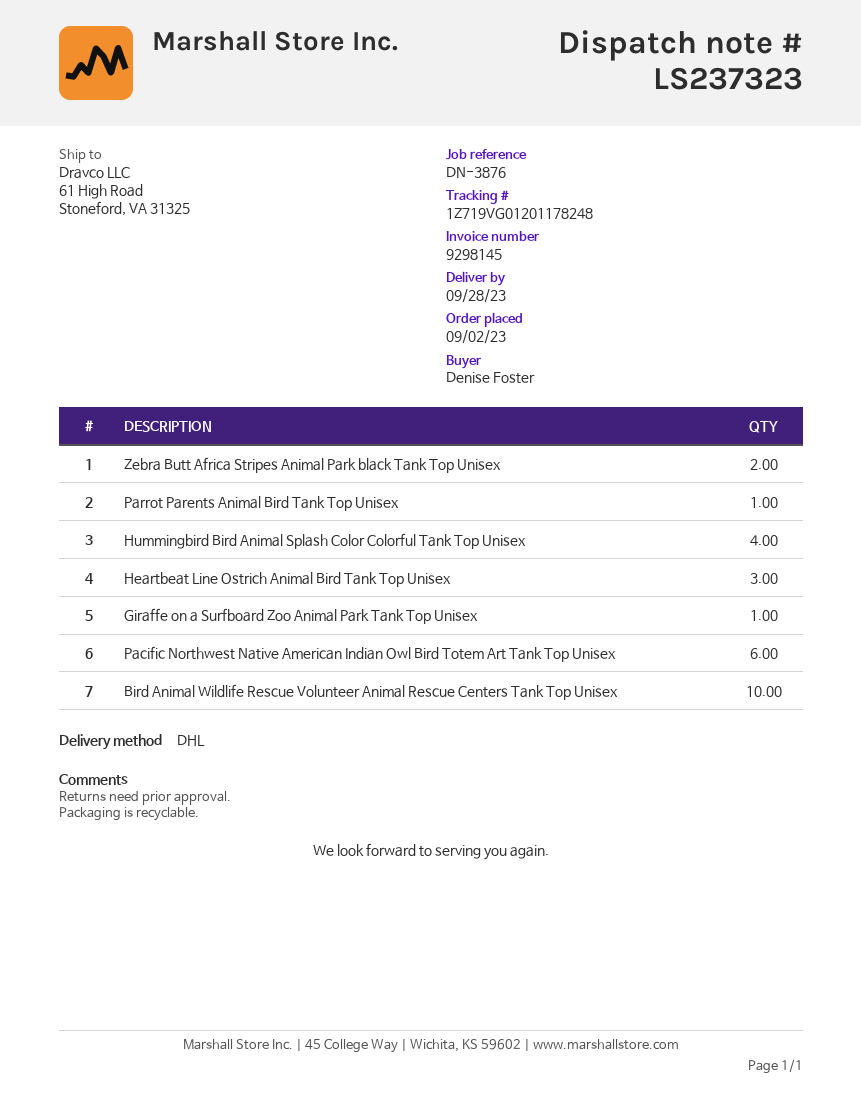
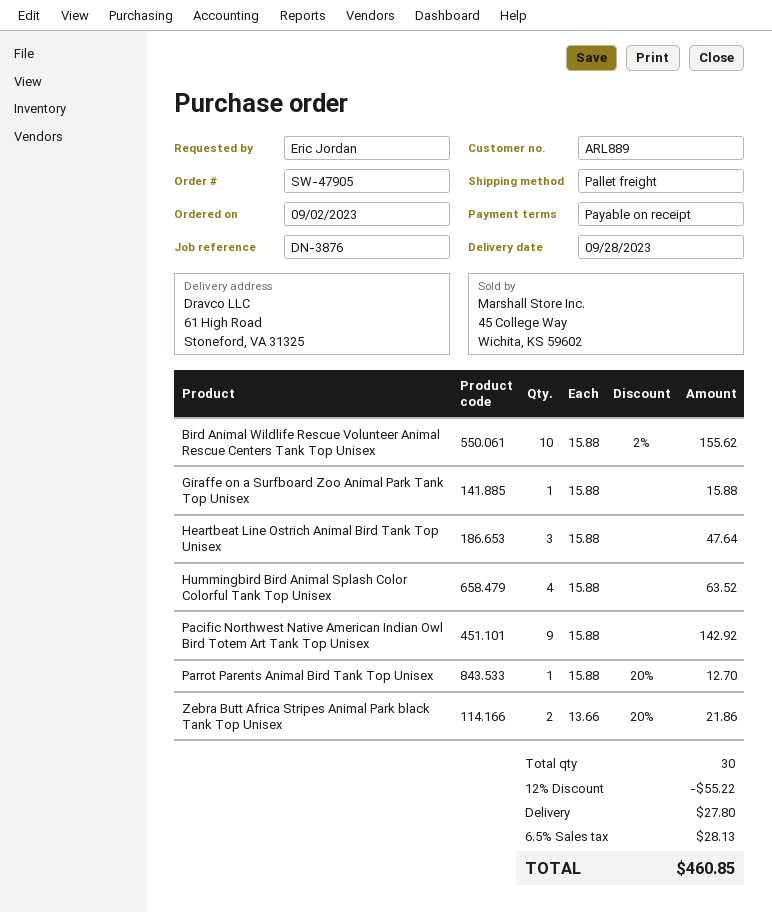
ordered by: Denise Foster -> Eric Jordan
shipping method: DHL -> pallet freight
Pacific Northwest Native American Indian Owl Bird Totem Art Tank Top Unisex: 6 -> 9

